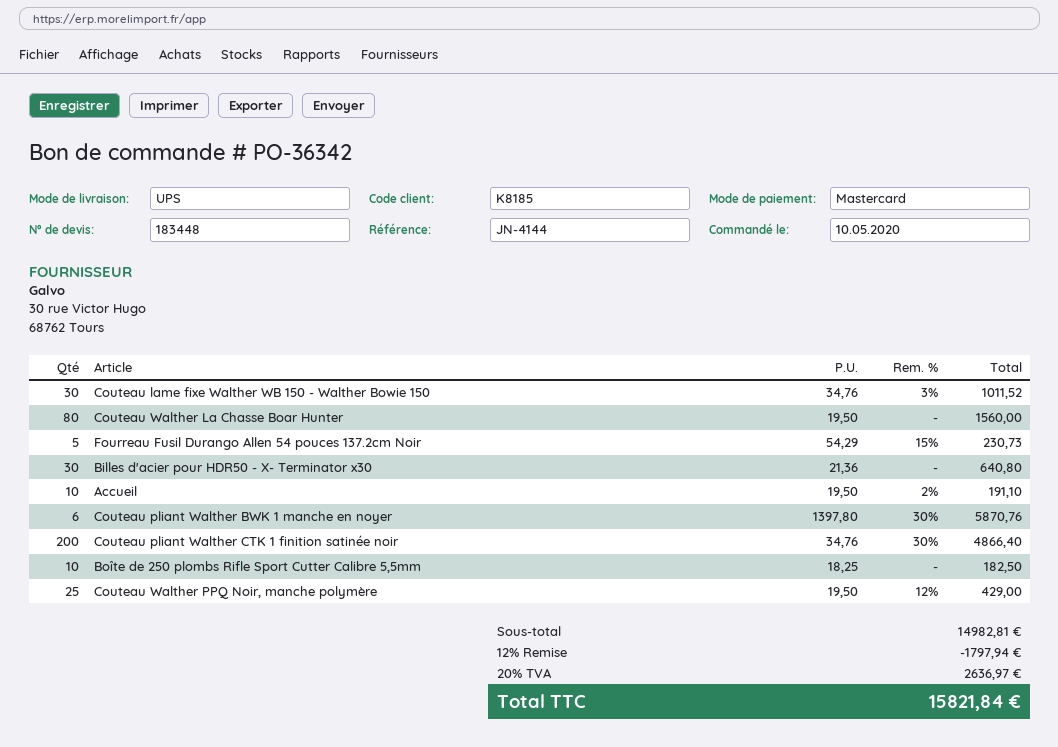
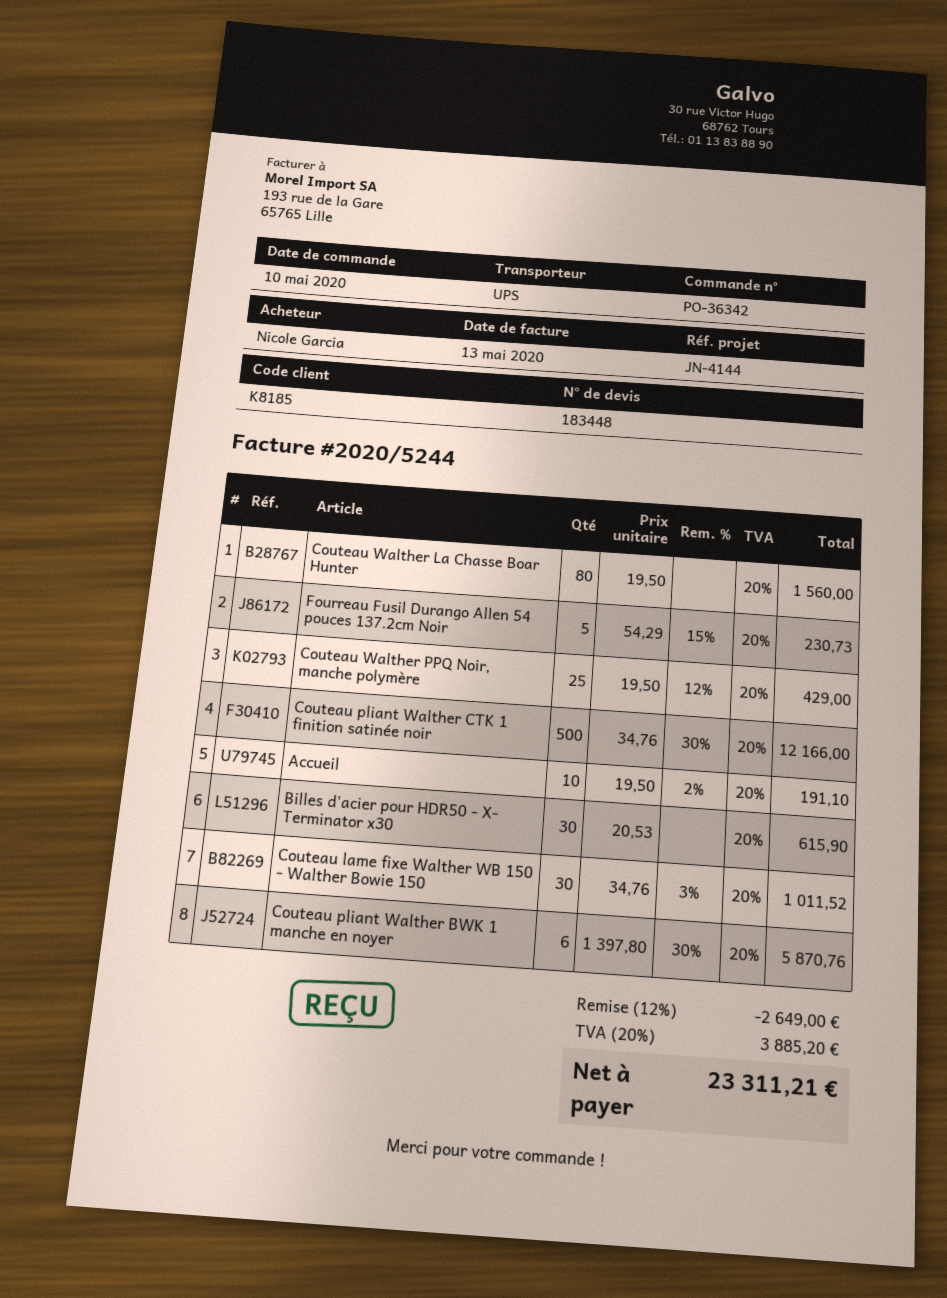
Billes d'acier pour HDR50 - X- Terminator x30: 30 x 21.36 = 640.80 -> 30 x 20.53 = 615.90
Couteau pliant Walther CTK 1 finition satinée noir: 200 x 34.76 - 30% = 4866.40 -> 500 x 34.76 - 30% = 12166.00
Boîte de 250 plombs Rifle Sport Cutter Calibre 5,5mm: 10 x 18.25 = 182.50 -> none
discount: 12% = 1797.94 -> 12% = 2649.00
tax: 20% = 2636.97 -> 20% = 3885.20
total: 15821.84 -> 23311.21

